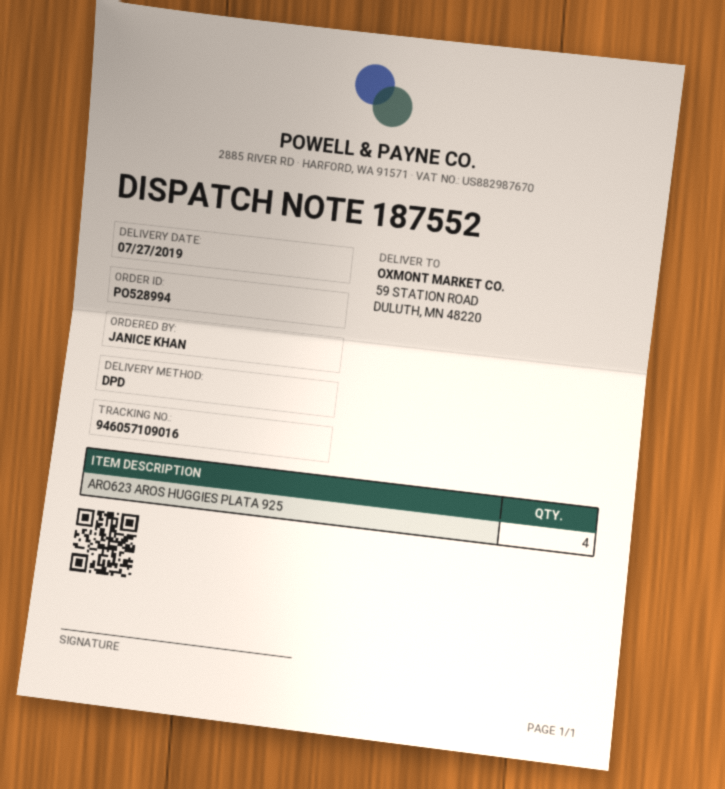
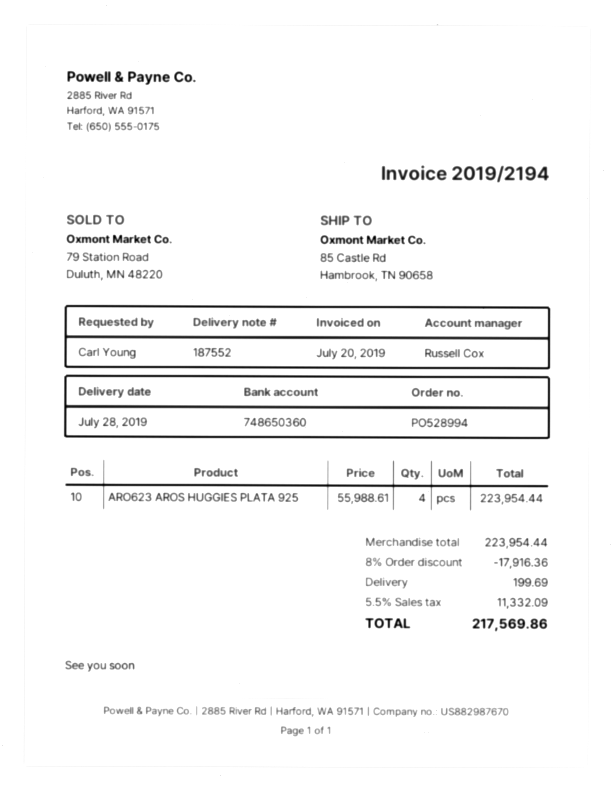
delivery date: 2019-07-27 -> 2019-07-28
ordered by: JANICE KHAN -> Carl Young
ship to: 59 STATION ROAD, DULUTH, MN 48220 -> 85 Castle Rd, Hambrook, TN 90658

